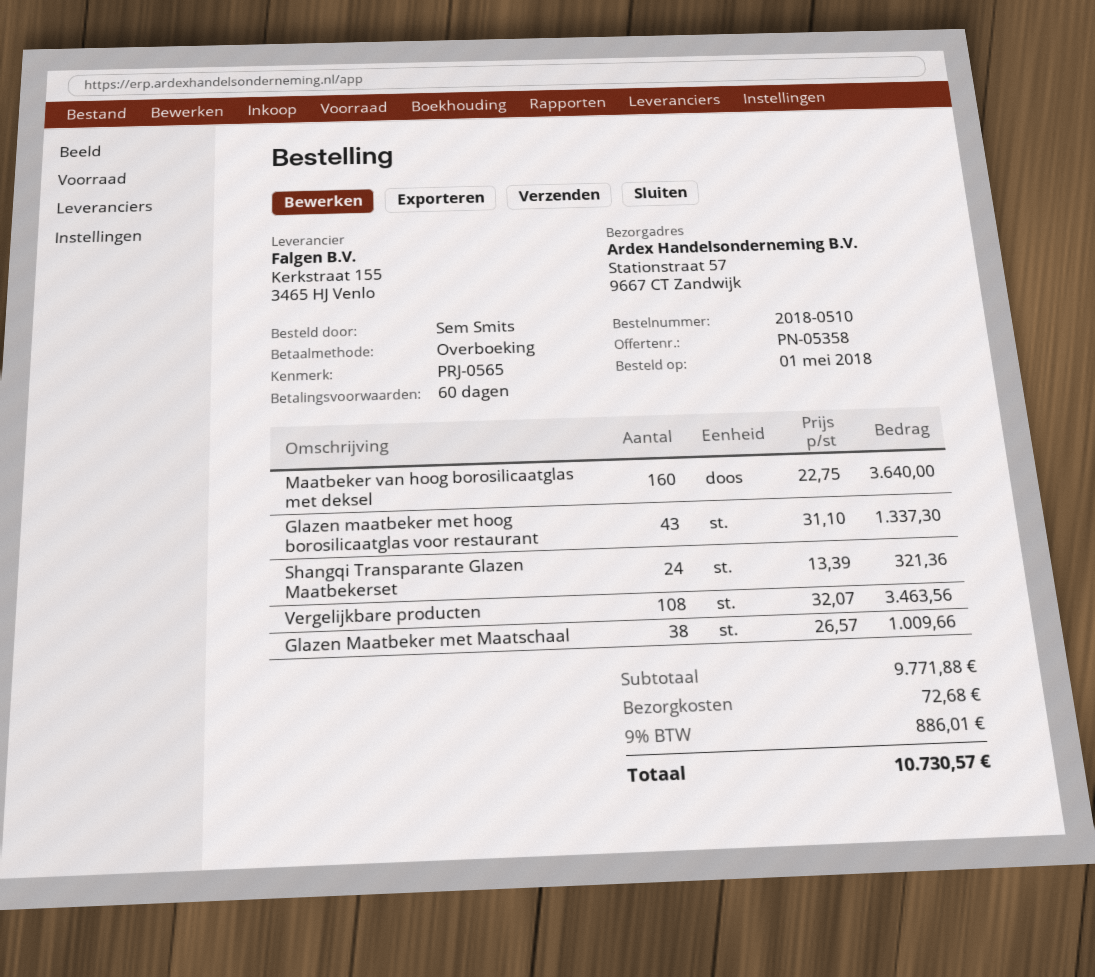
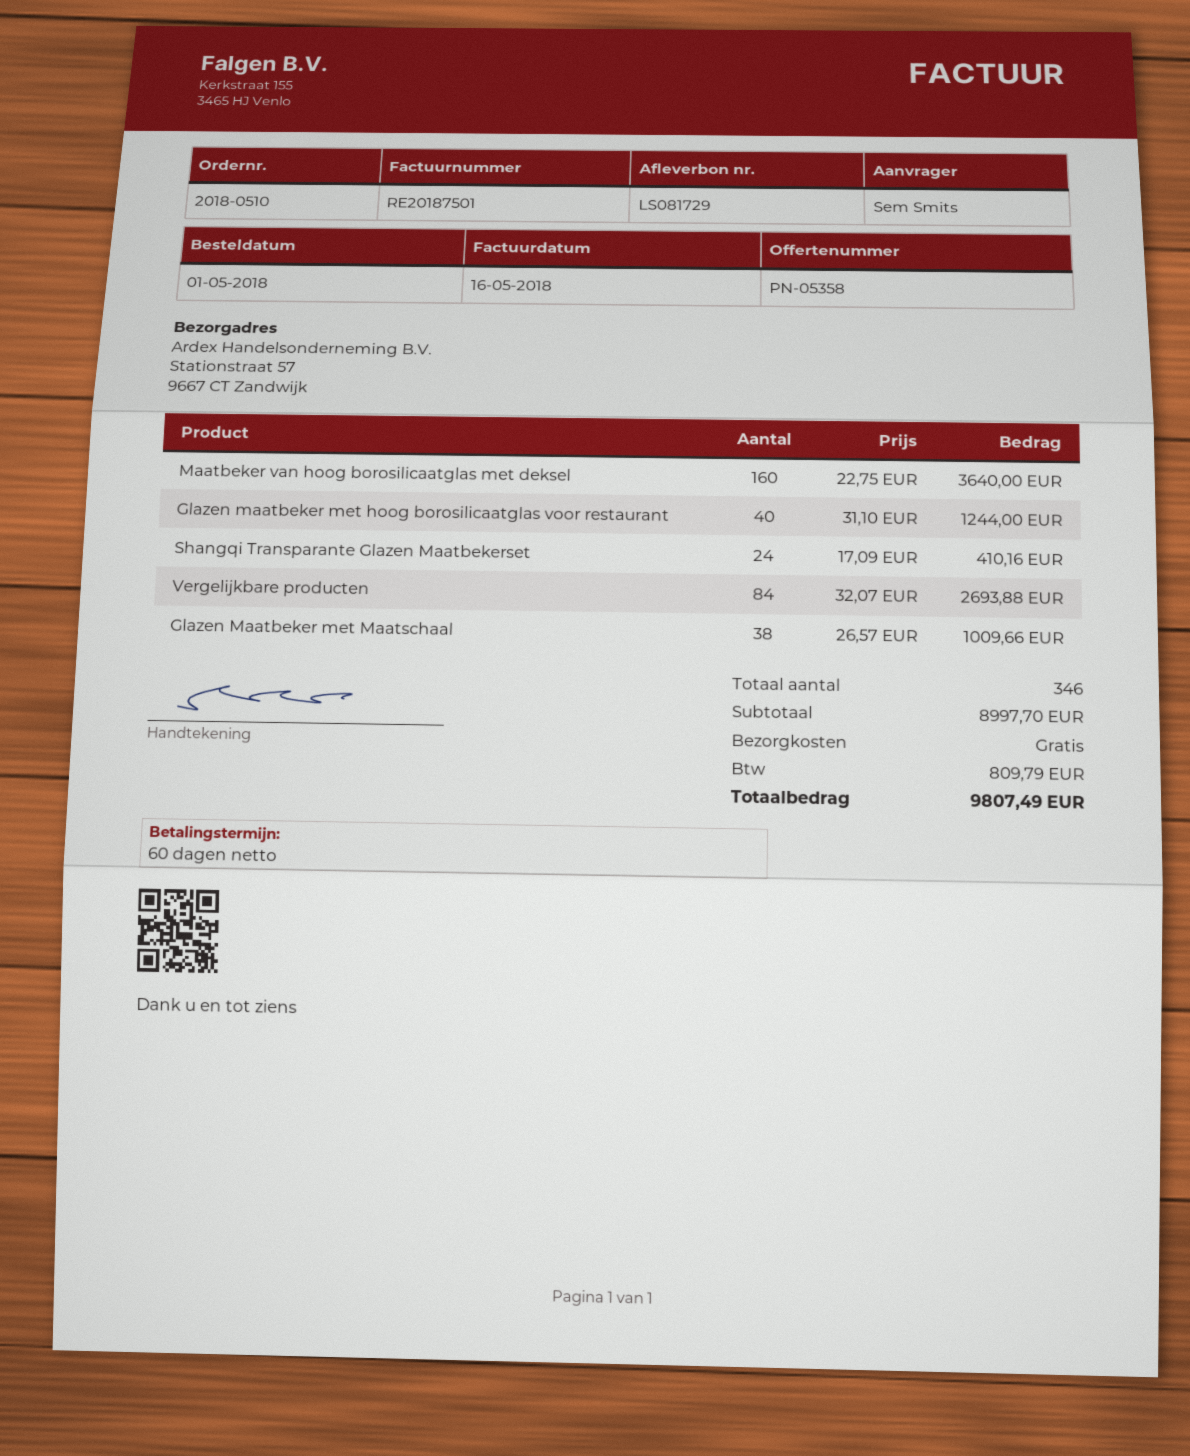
Glazen maatbeker met hoog borosilicaatglas voor restaurant: 43 x 31.10 = 1337.30 -> 40 x 31.10 = 1244.00
Shangqi Transparante Glazen Maatbekerset: 24 x 13.39 = 321.36 -> 24 x 17.09 = 410.16
Vergelijkbare producten: 108 x 32.07 = 3463.56 -> 84 x 32.07 = 2693.88
subtotal: 9771.88 -> 8997.70
shipping: 72.68 -> 0.00
tax: 886.01 -> 809.79
total: 10730.57 -> 9807.49

